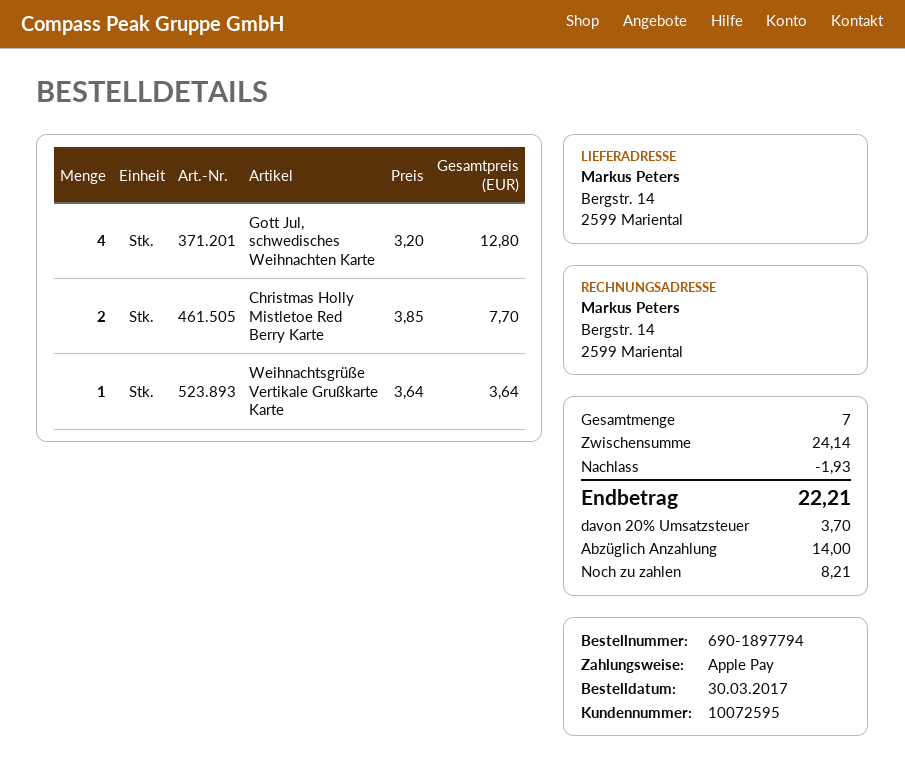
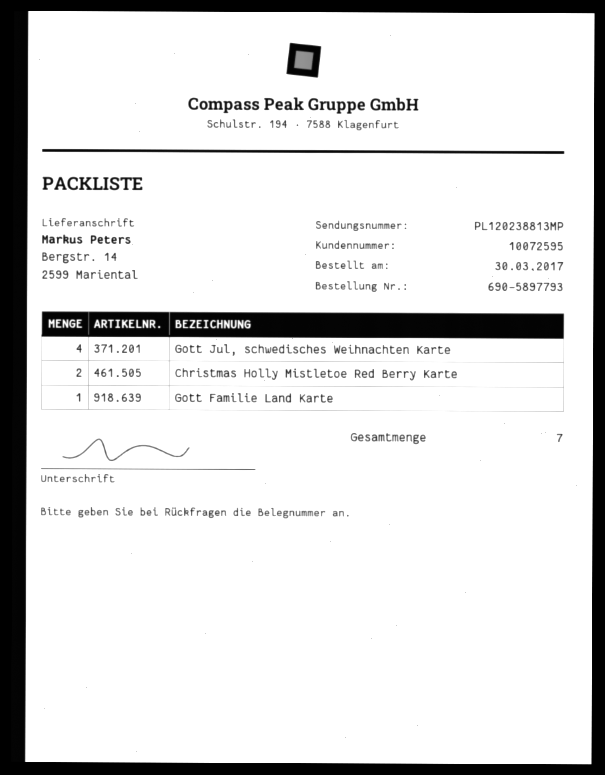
order number: 690-1897794 -> 690-5897793
Weihnachtsgrüße Vertikale Grußkarte Karte: 1 -> none
Gott Familie Land Karte: none -> 1

